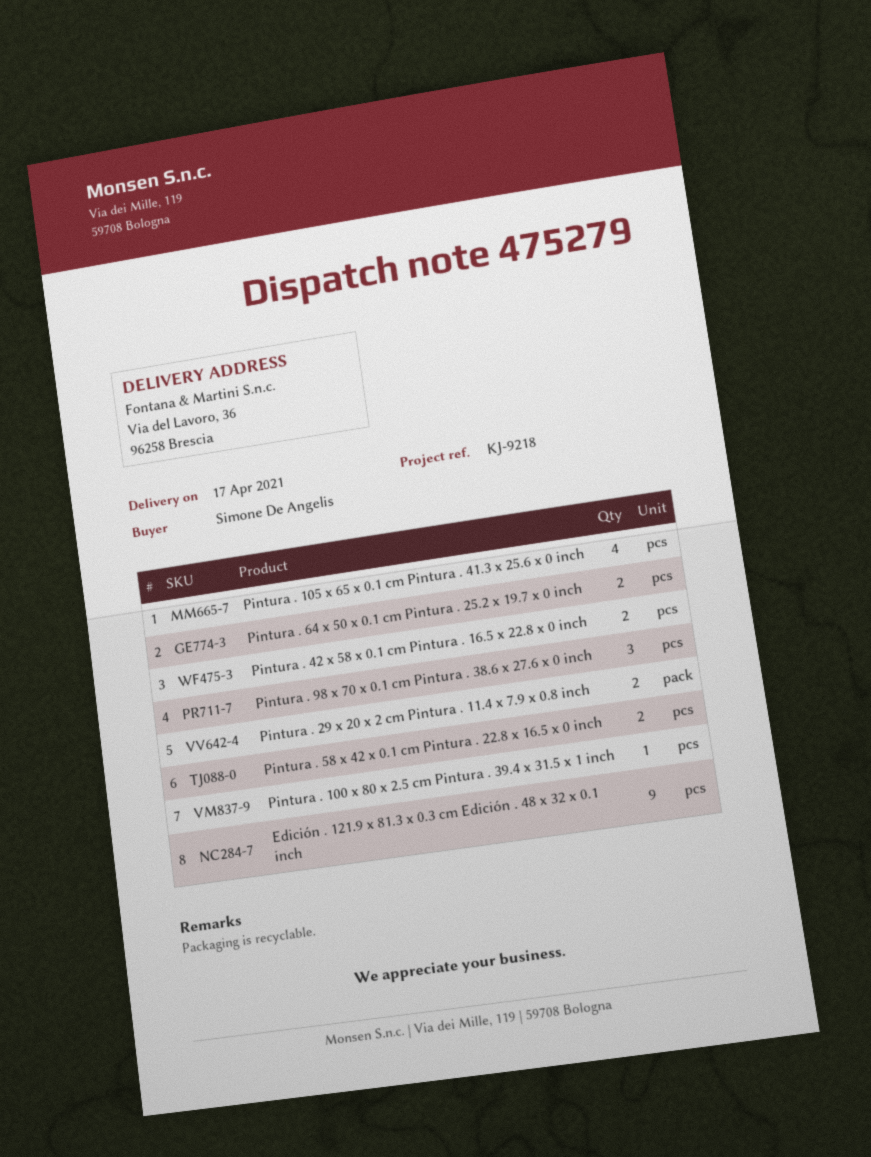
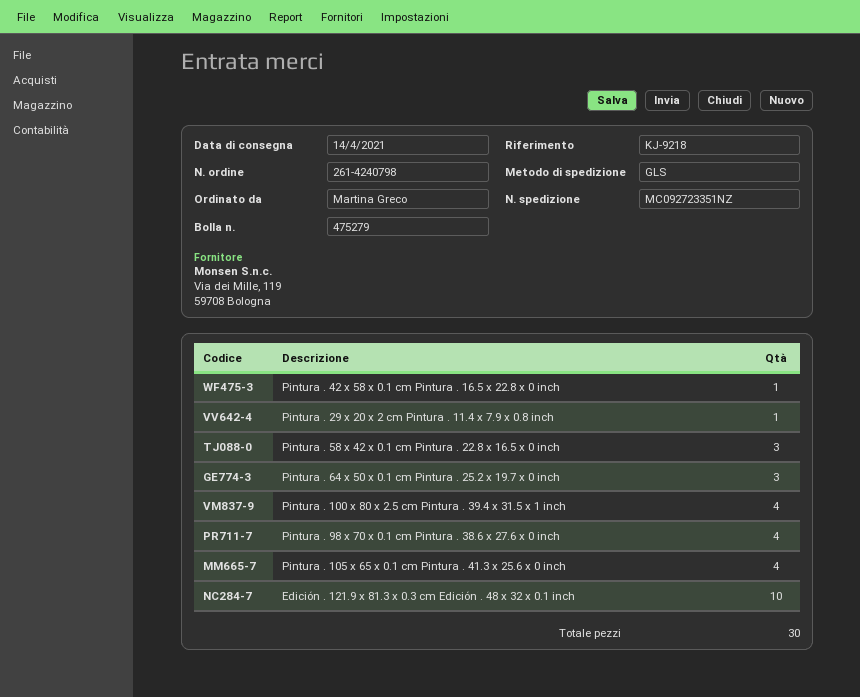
delivery date: 2021-04-17 -> 2021-04-14
ordered by: Simone De Angelis -> Martina Greco
Pintura . 64 x 50 x 0.1 cm Pintura . 25.2 x 19.7 x 0 inch: 2 -> 3
Pintura . 42 x 58 x 0.1 cm Pintura . 16.5 x 22.8 x 0 inch: 2 -> 1
Pintura . 98 x 70 x 0.1 cm Pintura . 38.6 x 27.6 x 0 inch: 3 -> 4
Pintura . 29 x 20 x 2 cm Pintura . 11.4 x 7.9 x 0.8 inch: 2 -> 1
Pintura . 58 x 42 x 0.1 cm Pintura . 22.8 x 16.5 x 0 inch: 2 -> 3
Pintura . 100 x 80 x 2.5 cm Pintura . 39.4 x 31.5 x 1 inch: 1 -> 4
Edición . 121.9 x 81.3 x 0.3 cm Edición . 48 x 32 x 0.1 inch: 9 -> 10

